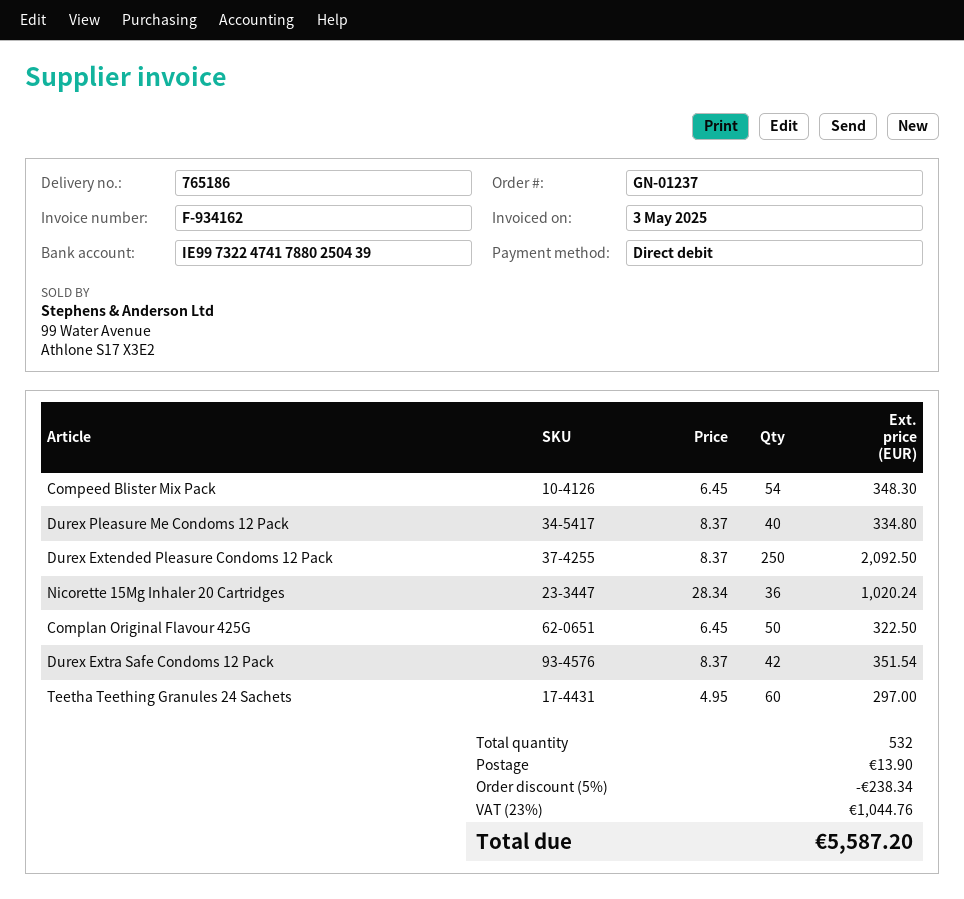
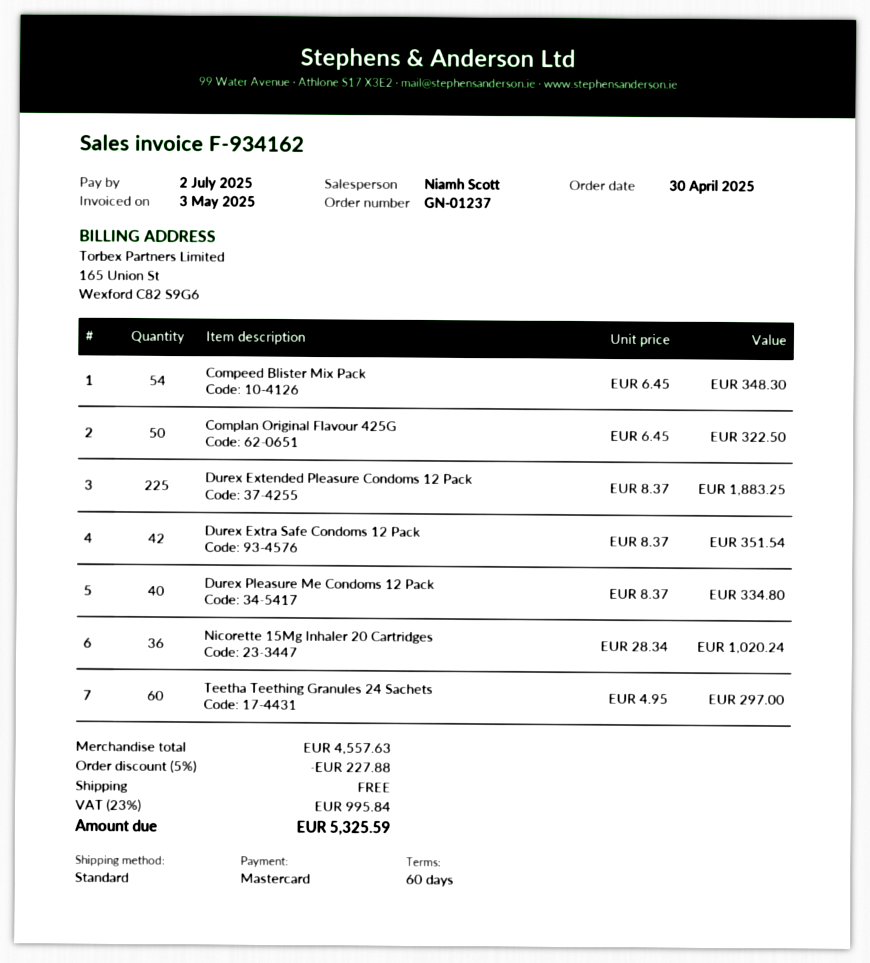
payment method: direct debit -> Mastercard
Durex Extended Pleasure Condoms 12 Pack: 250 x 8.37 = 2092.50 -> 225 x 8.37 = 1883.25
discount: 5% = 238.34 -> 5% = 227.88
shipping: 13.90 -> 0.00
tax: 23% = 1044.76 -> 23% = 995.84
total: 5587.20 -> 5325.59

